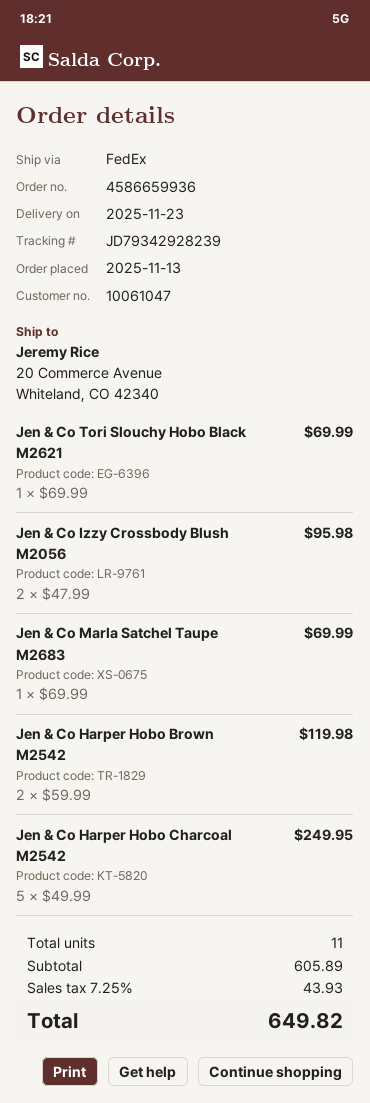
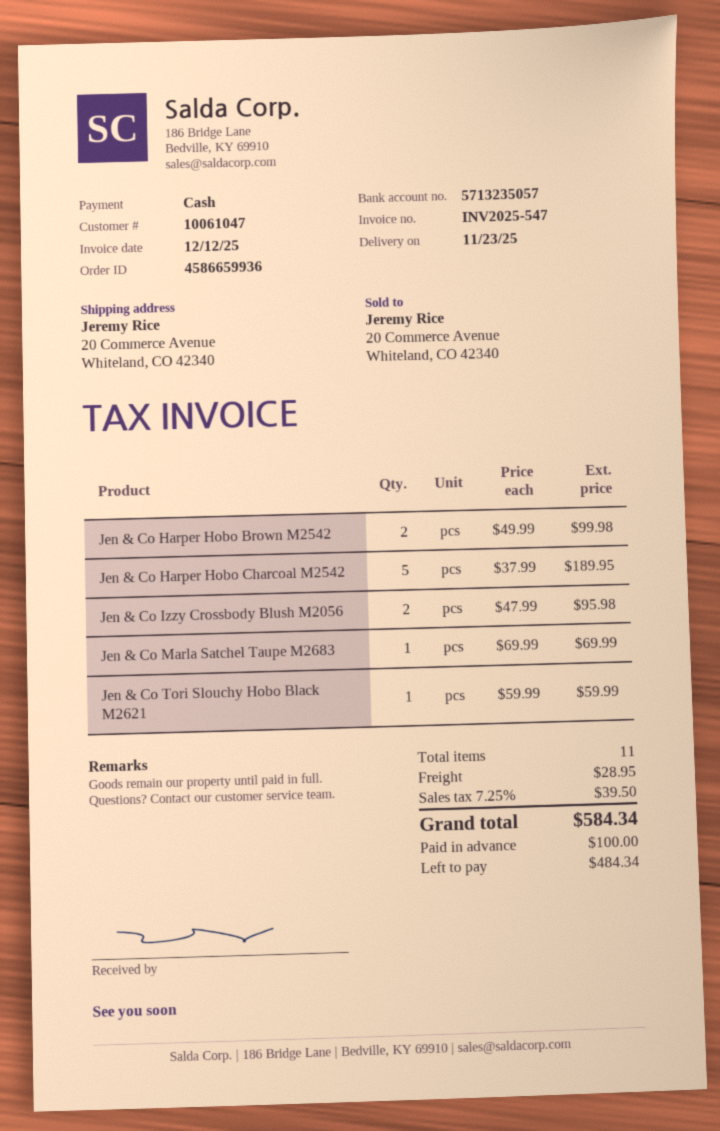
Jen & Co Tori Slouchy Hobo Black M2621: 1 x 69.99 = 69.99 -> 1 x 59.99 = 59.99
Jen & Co Harper Hobo Brown M2542: 2 x 59.99 = 119.98 -> 2 x 49.99 = 99.98
Jen & Co Harper Hobo Charcoal M2542: 5 x 49.99 = 249.95 -> 5 x 37.99 = 189.95
shipping: none -> 28.95
tax: 7.25% = 43.93 -> 7.25% = 39.50
total: 649.82 -> 584.34

